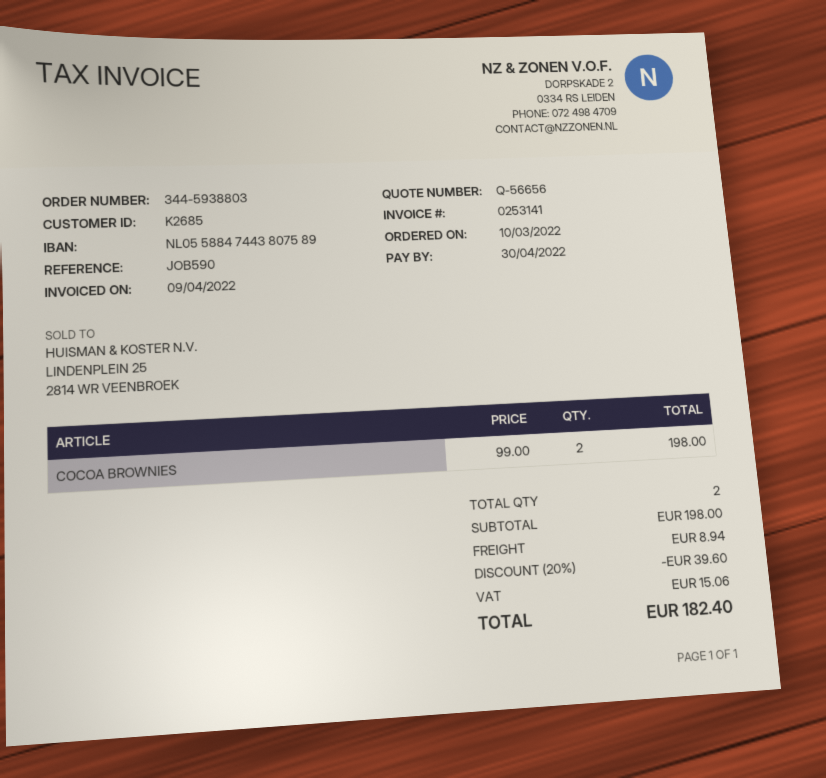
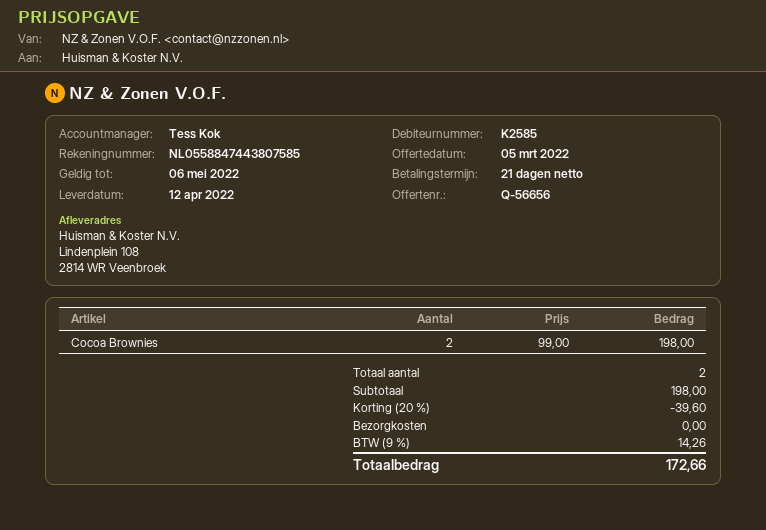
customer number: K2685 -> K2585
bank account: NL0558847443807589 -> NL0558847443807585
shipping: 8.94 -> 0.00
tax: 15.06 -> 14.26
total: 182.40 -> 172.66

